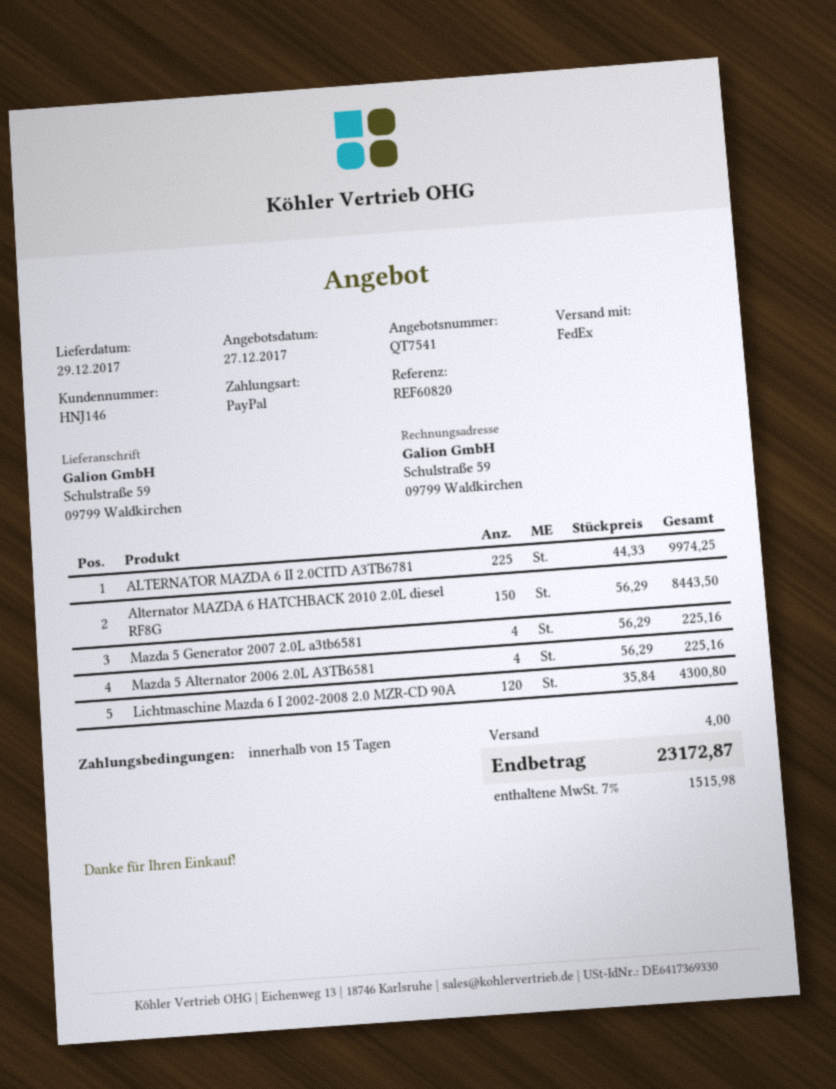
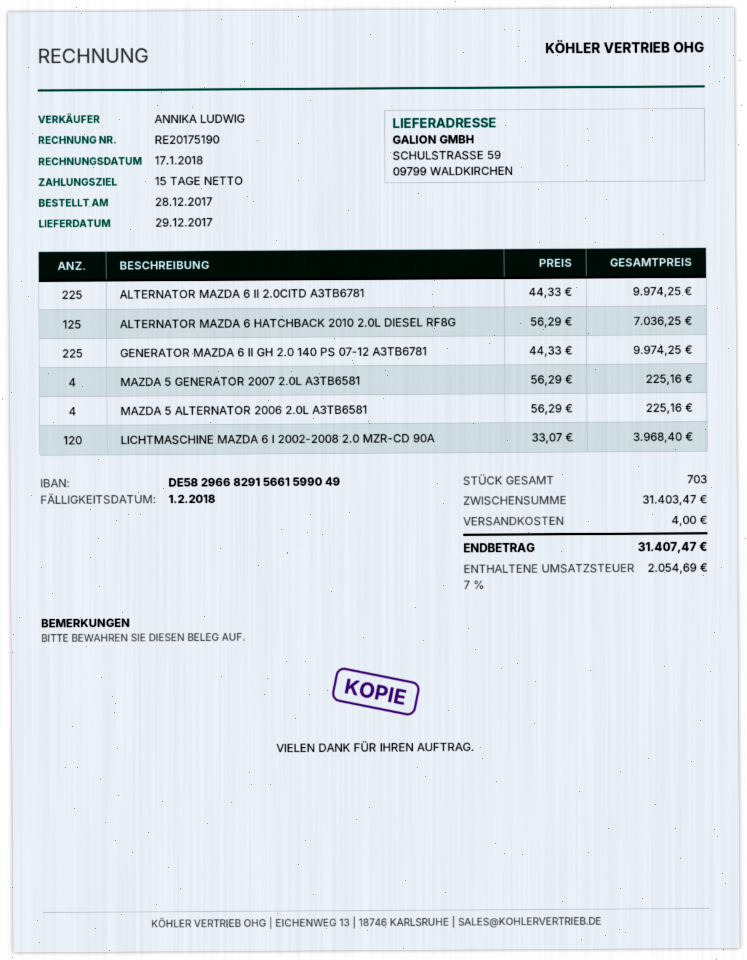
Alternator MAZDA 6 HATCHBACK 2010 2.0L diesel RF8G: 150 x 56.29 = 8443.50 -> 125 x 56.29 = 7036.25
Lichtmaschine Mazda 6 I 2002-2008 2.0 MZR-CD 90A: 120 x 35.84 = 4300.80 -> 120 x 33.07 = 3968.40
GENERATOR MAZDA 6 II GH 2.0 140 PS 07-12 A3TB6781: none -> 225 x 44.33 = 9974.25
tax: 7% = 1515.98 -> 7% = 2054.69
total: 23172.87 -> 31407.47

